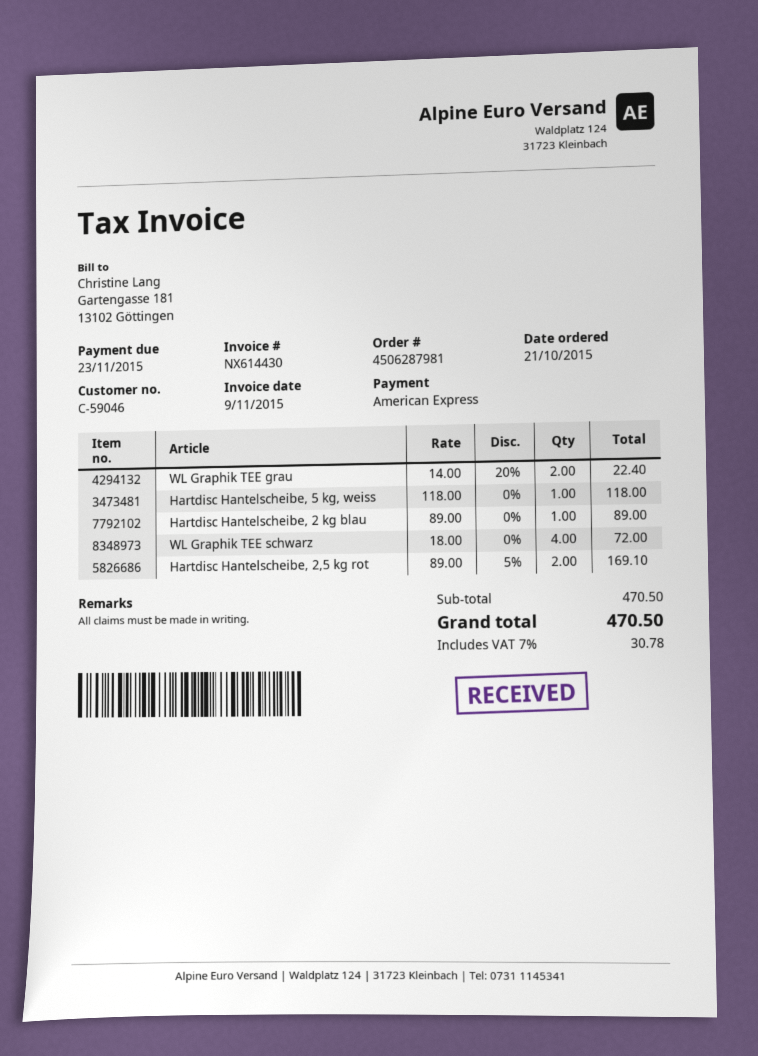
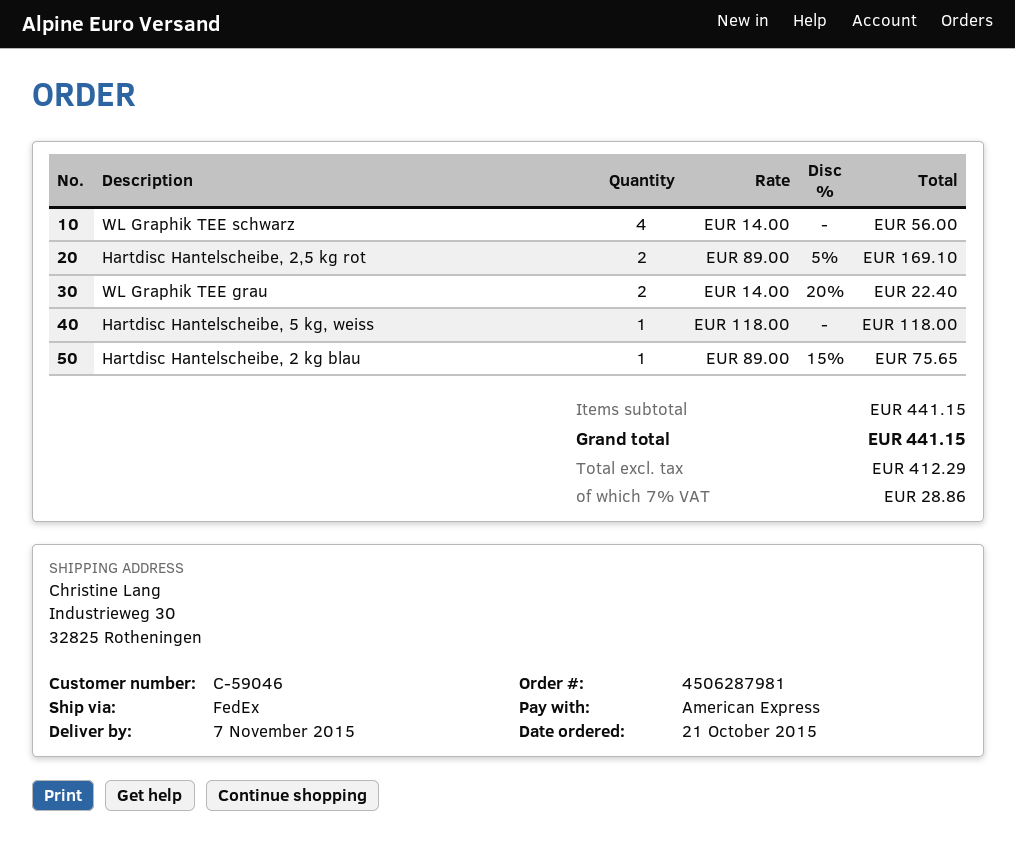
Hartdisc Hantelscheibe, 2 kg blau: 1 x 89.00 = 89.00 -> 1 x 89.00 - 15% = 75.65
WL Graphik TEE schwarz: 4 x 18.00 = 72.00 -> 4 x 14.00 = 56.00
subtotal: 470.50 -> 441.15
tax: 7% = 30.78 -> 7% = 28.86
total: 470.50 -> 441.15

